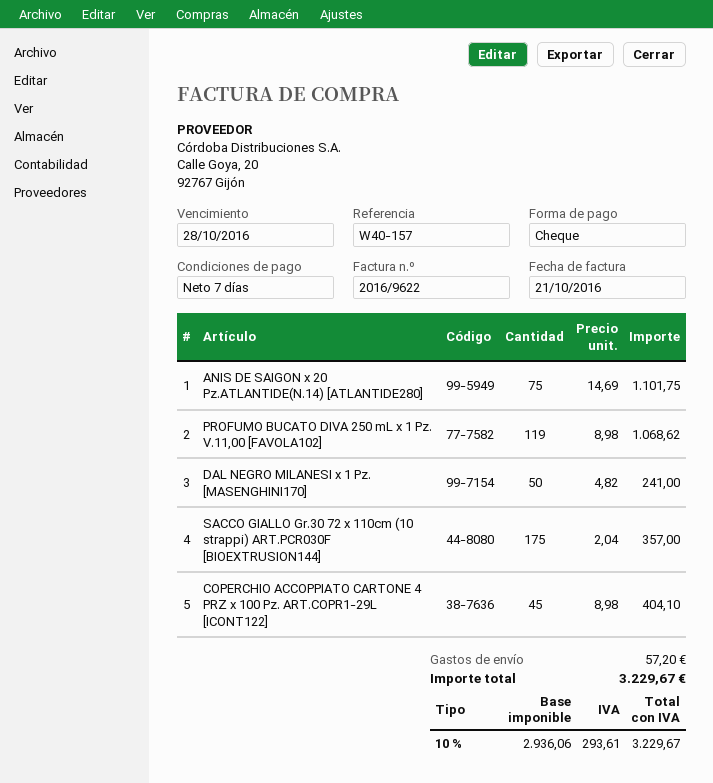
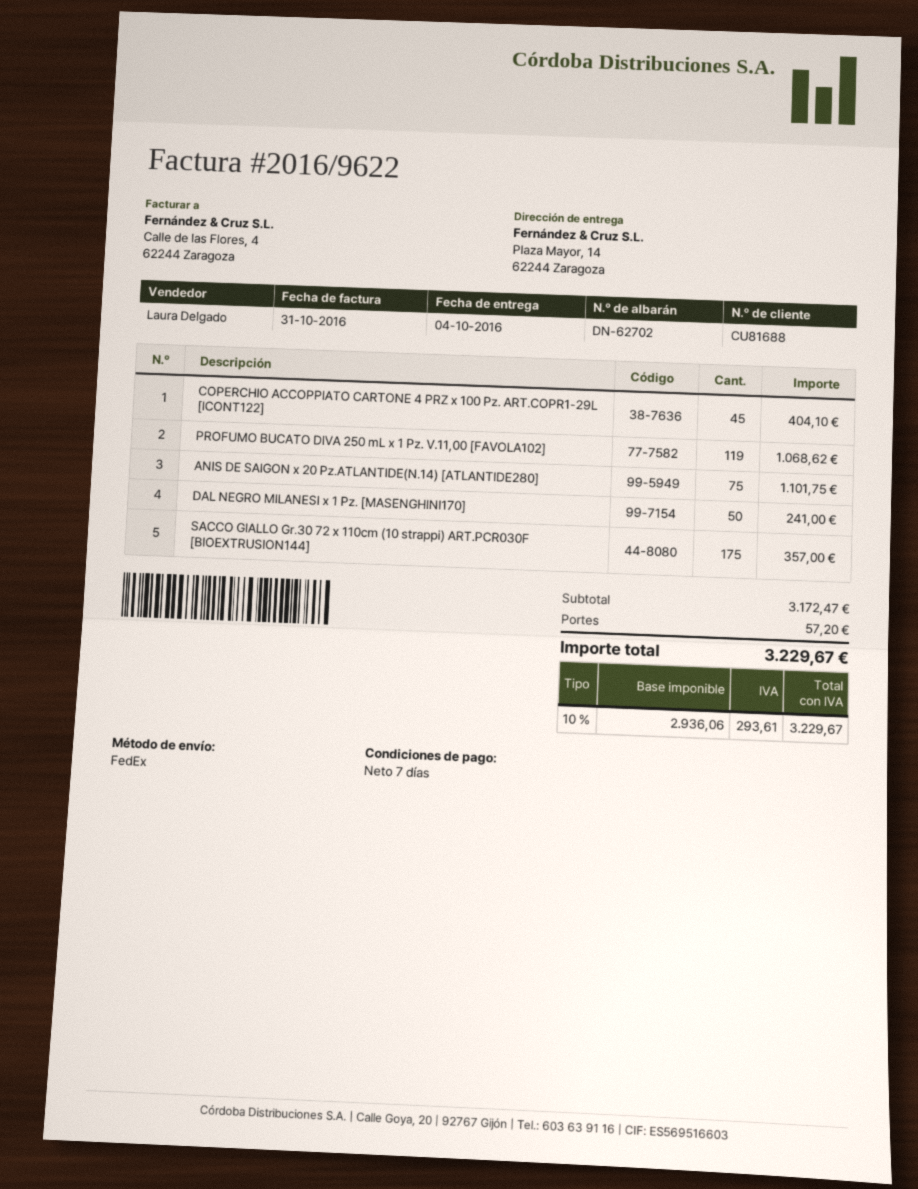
invoice date: 2016-10-21 -> 2016-10-31

